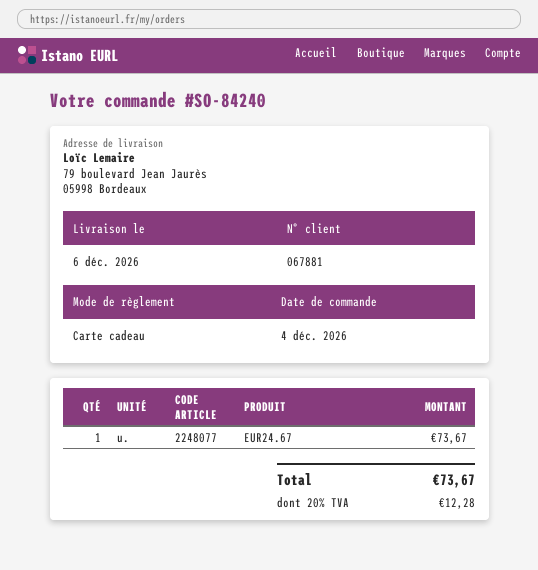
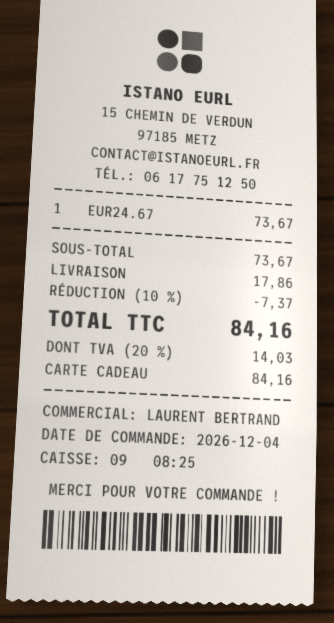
discount: none -> 10% = 7.37
shipping: none -> 17.86
tax: 20% = 12.28 -> 20% = 14.03
total: 73.67 -> 84.16

